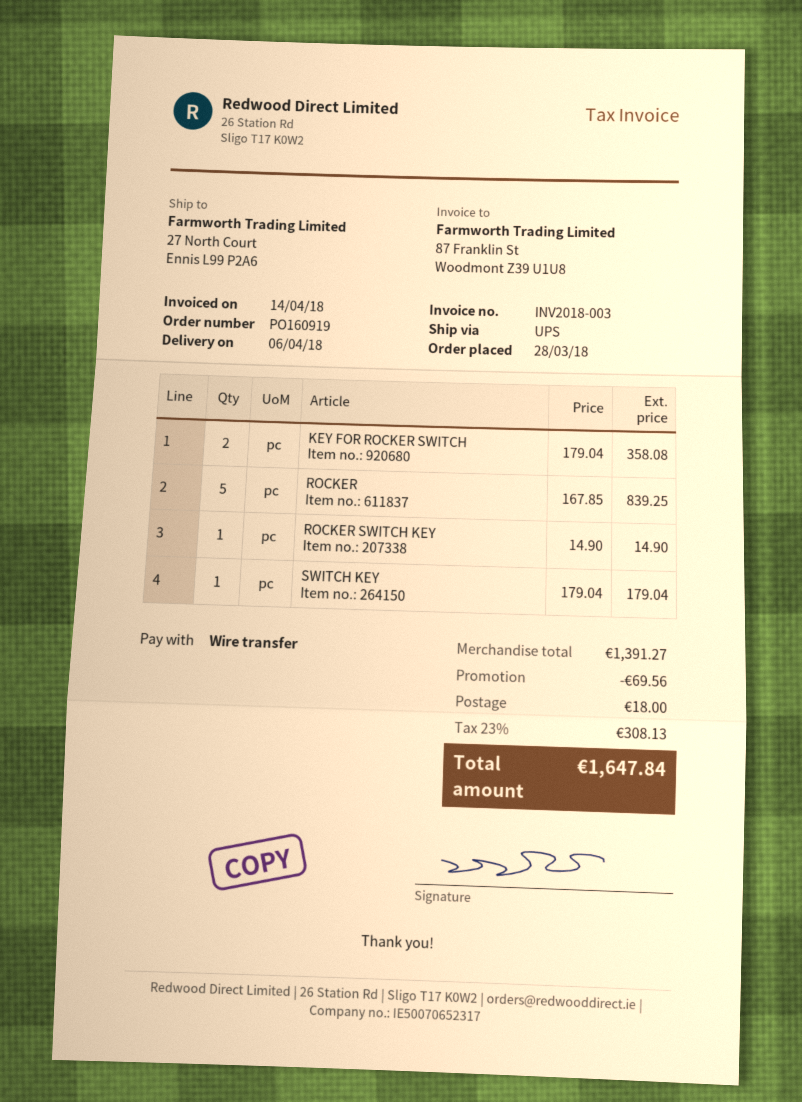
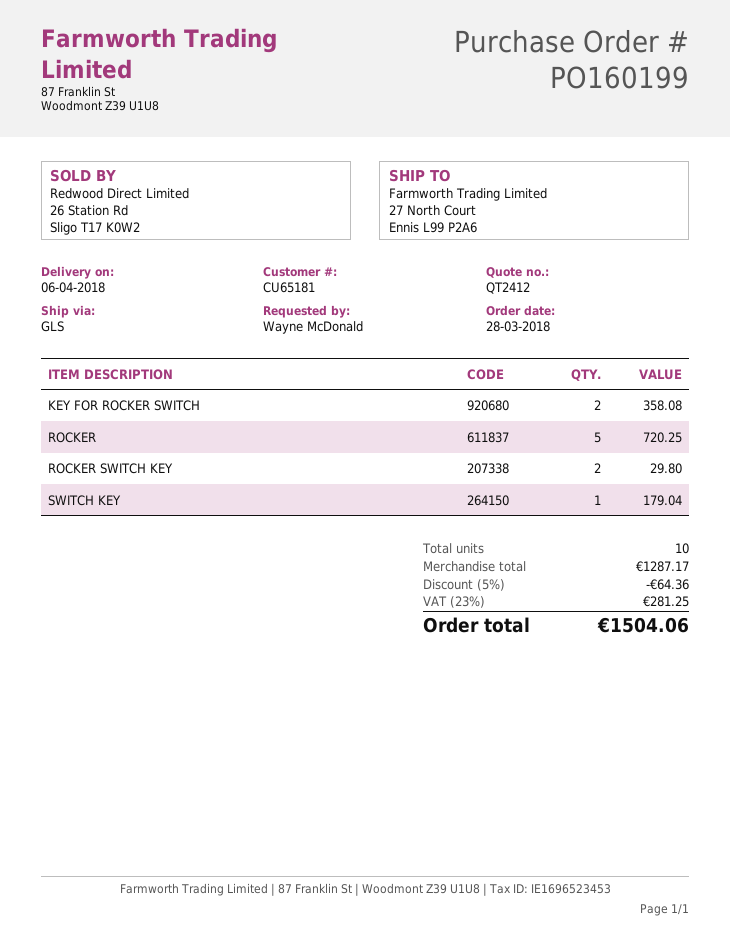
order number: PO160919 -> PO160199
shipping method: UPS -> GLS
ROCKER: 5 for 839.25 -> 5 for 720.25
ROCKER SWITCH KEY: 1 for 14.90 -> 2 for 29.80
subtotal: 1391.27 -> 1287.17
discount: 69.56 -> 64.36
shipping: 18.00 -> none
tax: 23% = 308.13 -> 23% = 281.25
total: 1647.84 -> 1504.06

